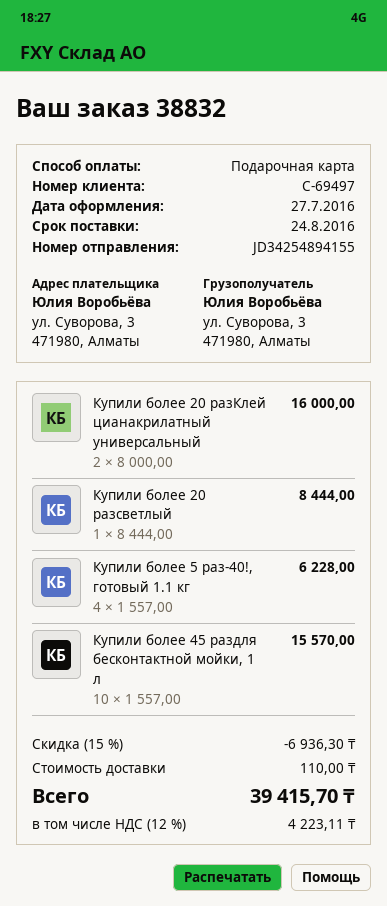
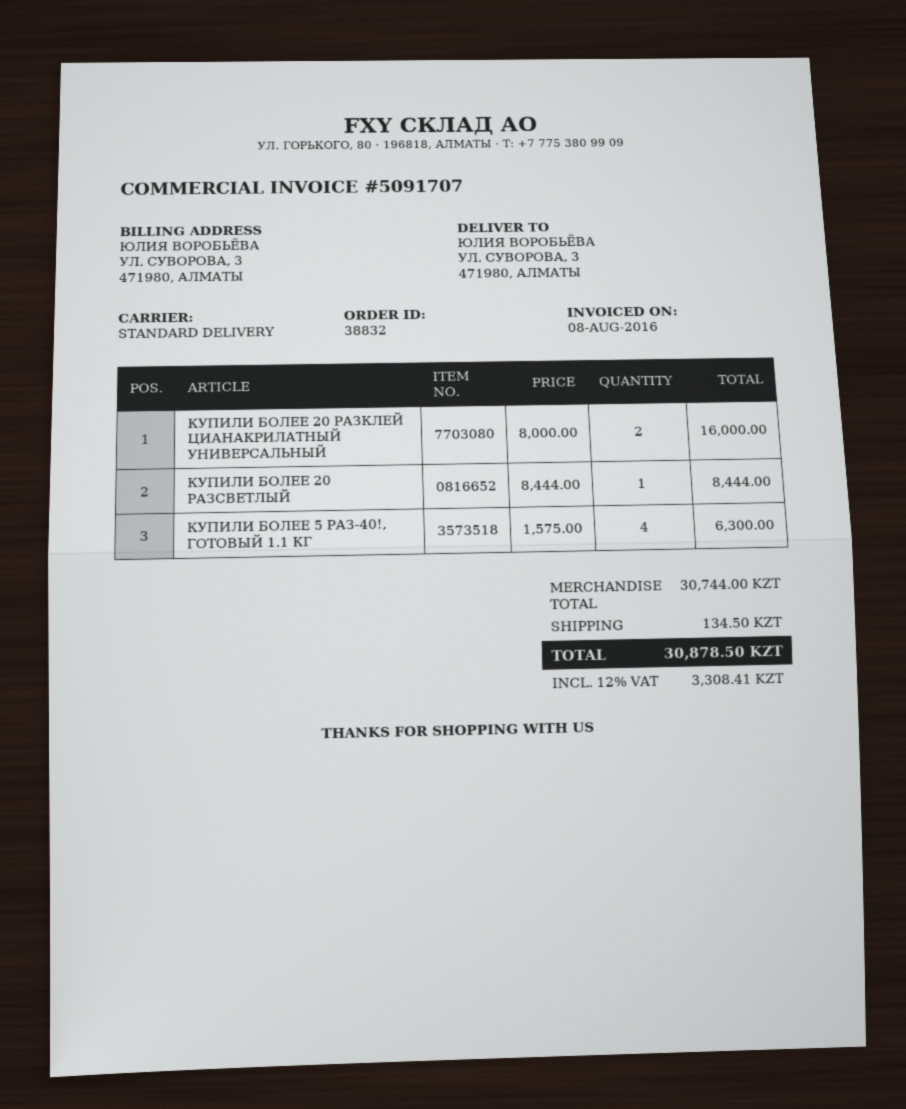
Купили более 5 раз-40!, готовый 1.1 кг: 4 x 1557.00 = 6228.00 -> 4 x 1575.00 = 6300.00
Купили более 45 раздля бесконтактной мойки, 1 л: 10 x 1557.00 = 15570.00 -> none
discount: 15% = 6936.30 -> none
shipping: 110.00 -> 134.50
tax: 12% = 4223.11 -> 12% = 3308.41
total: 39415.70 -> 30878.50

